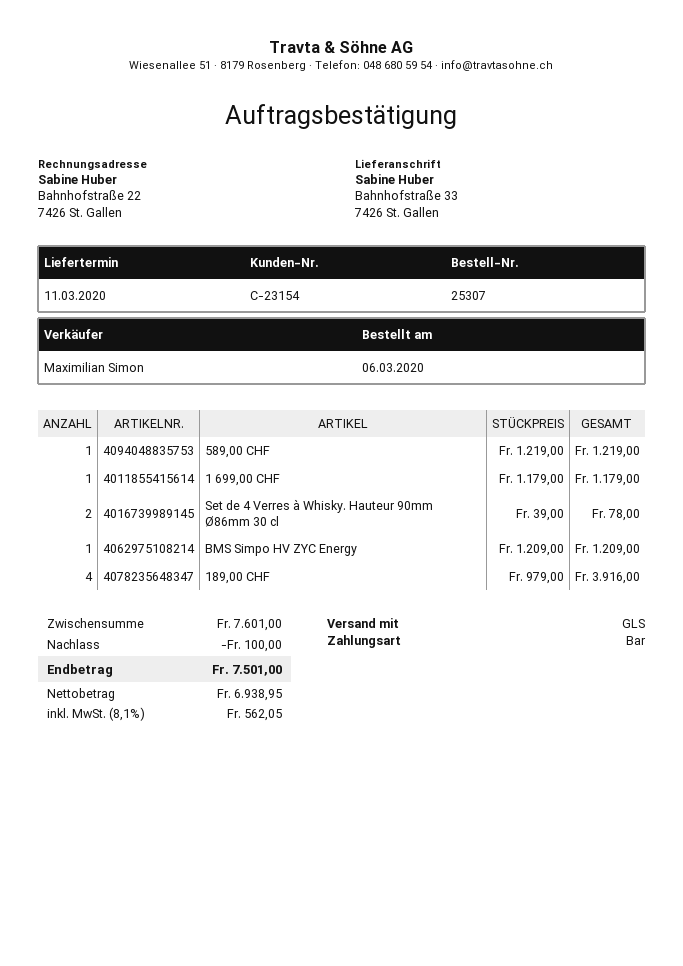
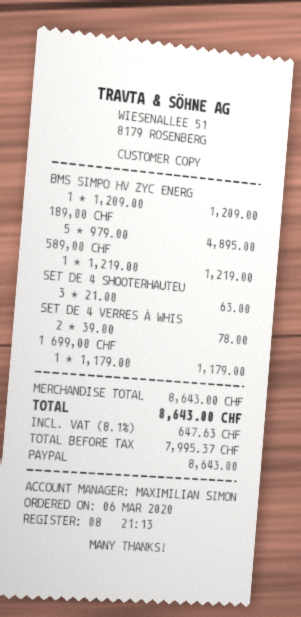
payment method: cash -> PayPal
189,00 CHF: 4 x 979.00 = 3916.00 -> 5 x 979.00 = 4895.00
SET DE 4 SHOOTERHAUTEU: none -> 3 x 21.00 = 63.00
subtotal: 7601.00 -> 8643.00
discount: 100.00 -> none
net: 6938.95 -> 7995.37
tax: 8.1% = 562.05 -> 8.1% = 647.63
total: 7501.00 -> 8643.00

